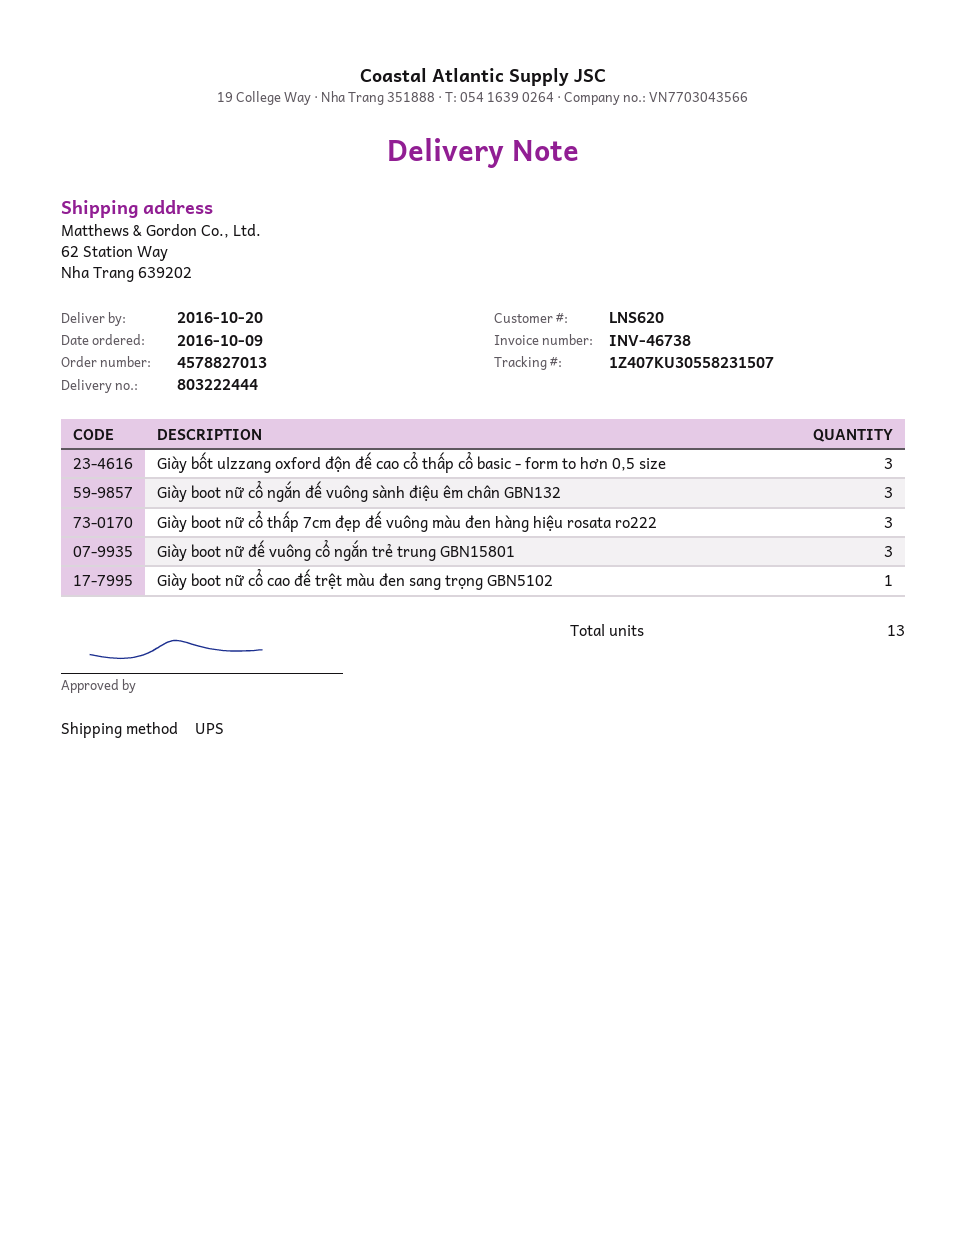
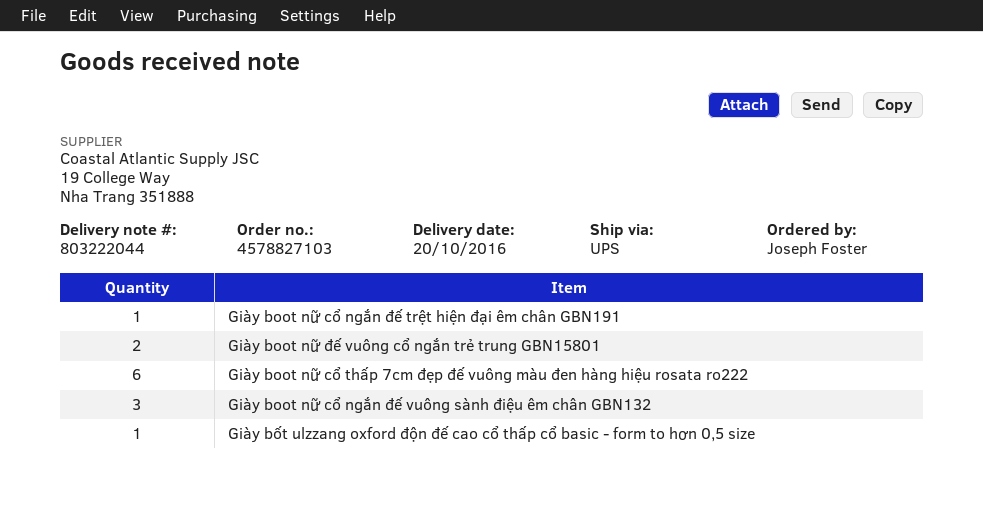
order number: 4578827013 -> 4578827103
delivery note number: 803222444 -> 803222044
Giày bốt ulzzang oxford độn đế cao cổ thấp cổ basic - form to hơn 0,5 size: 3 -> 1
Giày boot nữ cổ thấp 7cm đẹp đế vuông màu đen hàng hiệu rosata ro222: 3 -> 6
Giày boot nữ đế vuông cổ ngắn trẻ trung GBN15801: 3 -> 2
Giày boot nữ cổ cao đế trệt màu đen sang trọng GBN5102: 1 -> none
Giày boot nữ cổ ngắn đế trệt hiện đại êm chân GBN191: none -> 1

